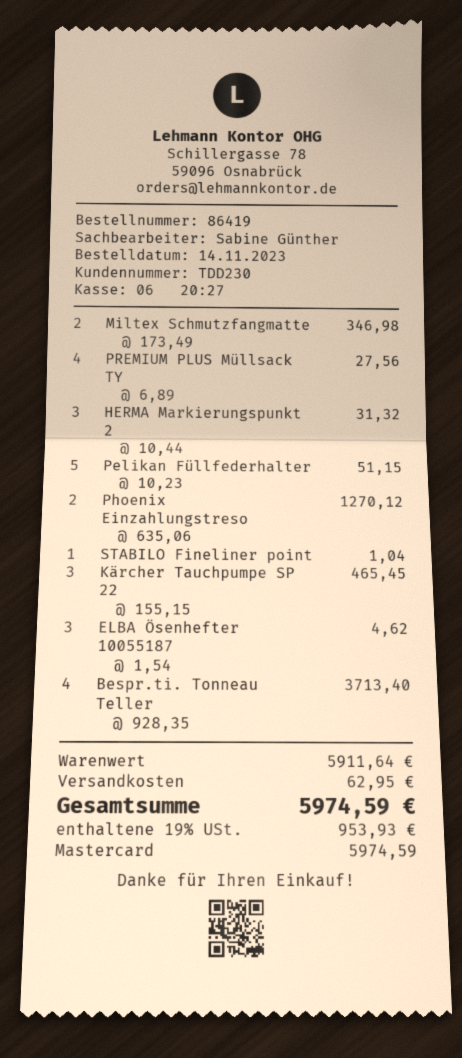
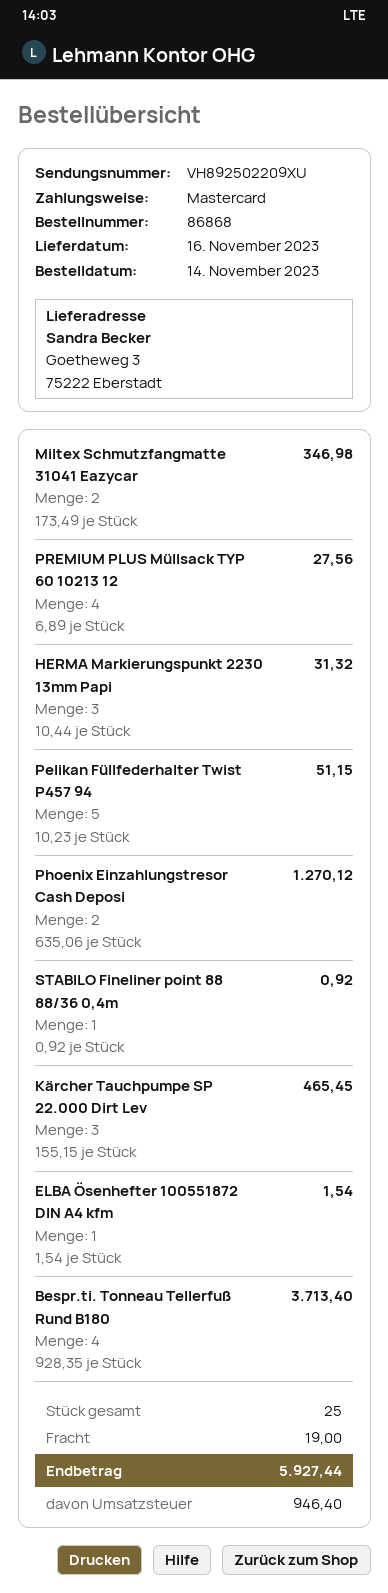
order number: 86419 -> 86868
STABILO Fineliner point: 1 x 1.04 = 1.04 -> 1 x 0.92 = 0.92
ELBA Ösenhefter 10055187: 3 x 1.54 = 4.62 -> 1 x 1.54 = 1.54
shipping: 62.95 -> 19.00
tax: 953.93 -> 946.40
total: 5974.59 -> 5927.44

